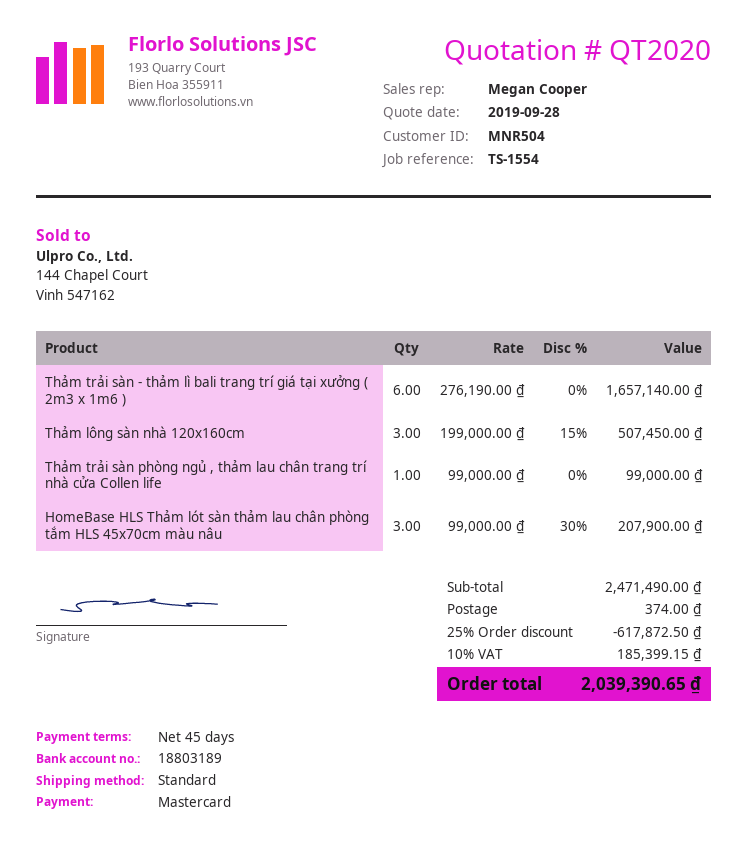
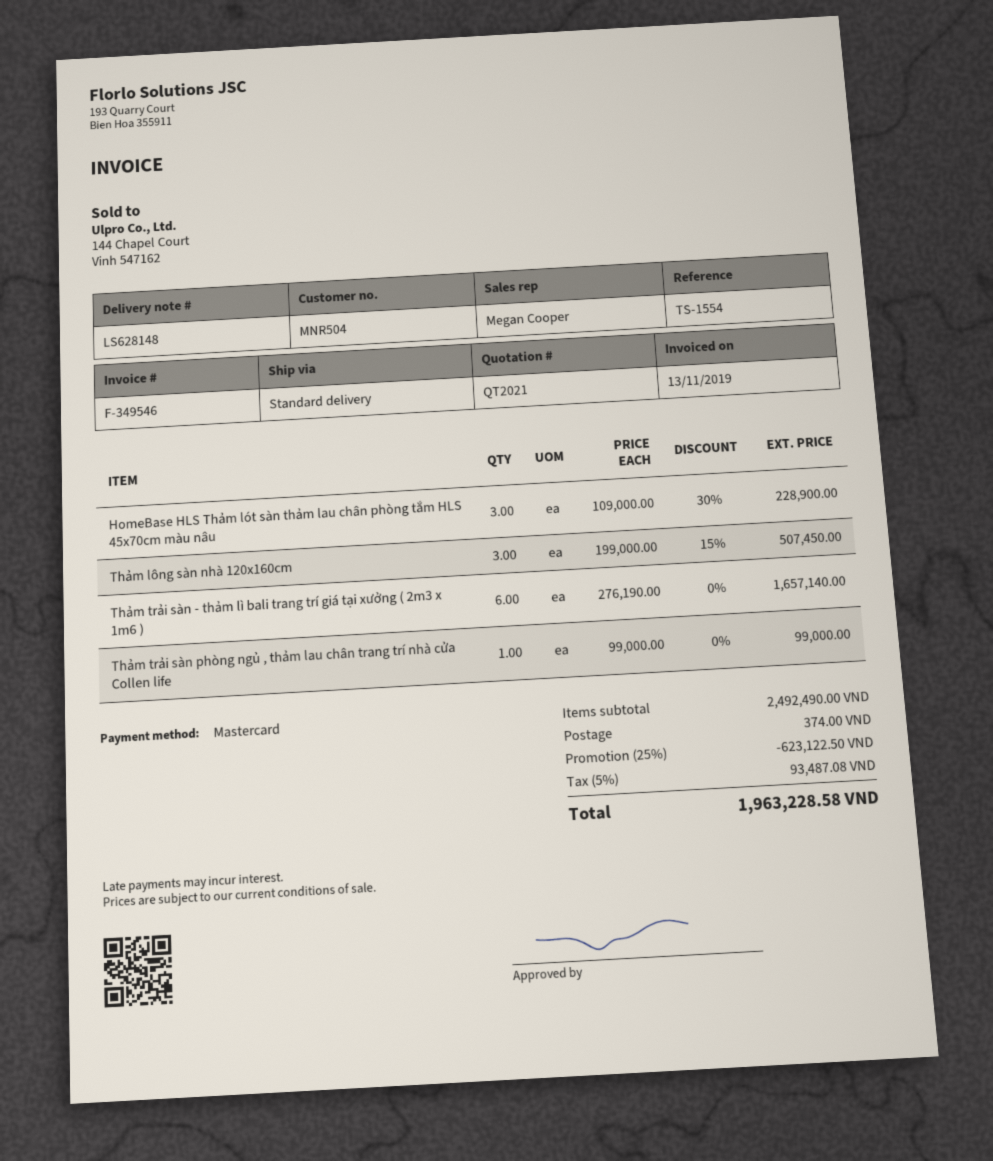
quote number: QT2020 -> QT2021
HomeBase HLS Thảm lót sàn thảm lau chân phòng tắm HLS 45x70cm màu nâu: 3 x 99000.00 - 30% = 207900.00 -> 3 x 109000.00 - 30% = 228900.00
subtotal: 2471490.00 -> 2492490.00
discount: 25% = 617872.50 -> 25% = 623122.50
tax: 10% = 185399.15 -> 5% = 93487.08
total: 2039390.65 -> 1963228.58

